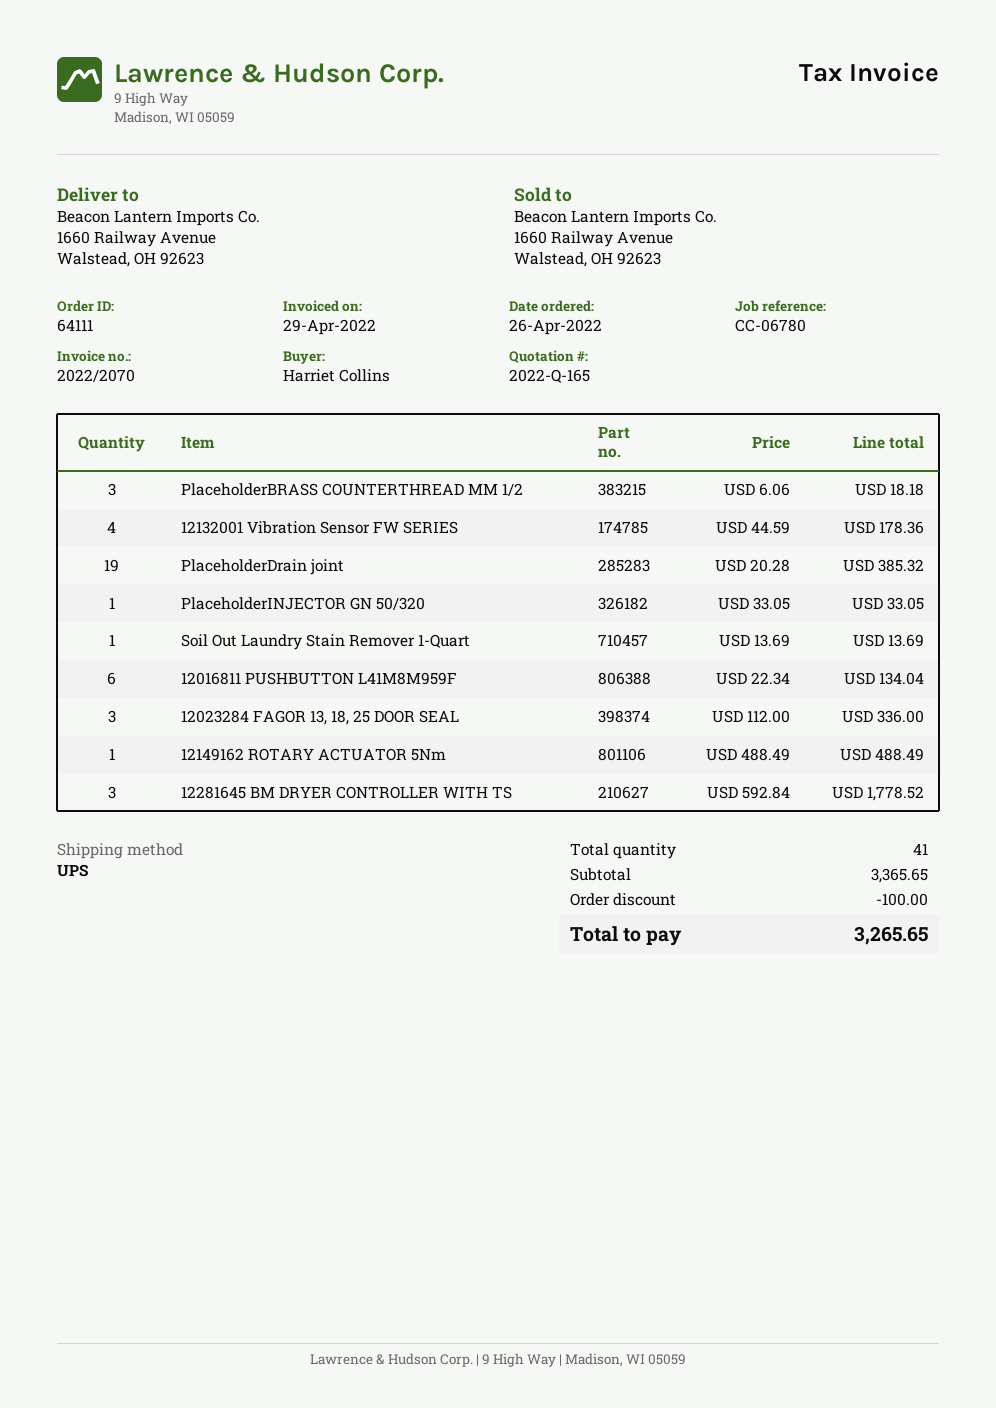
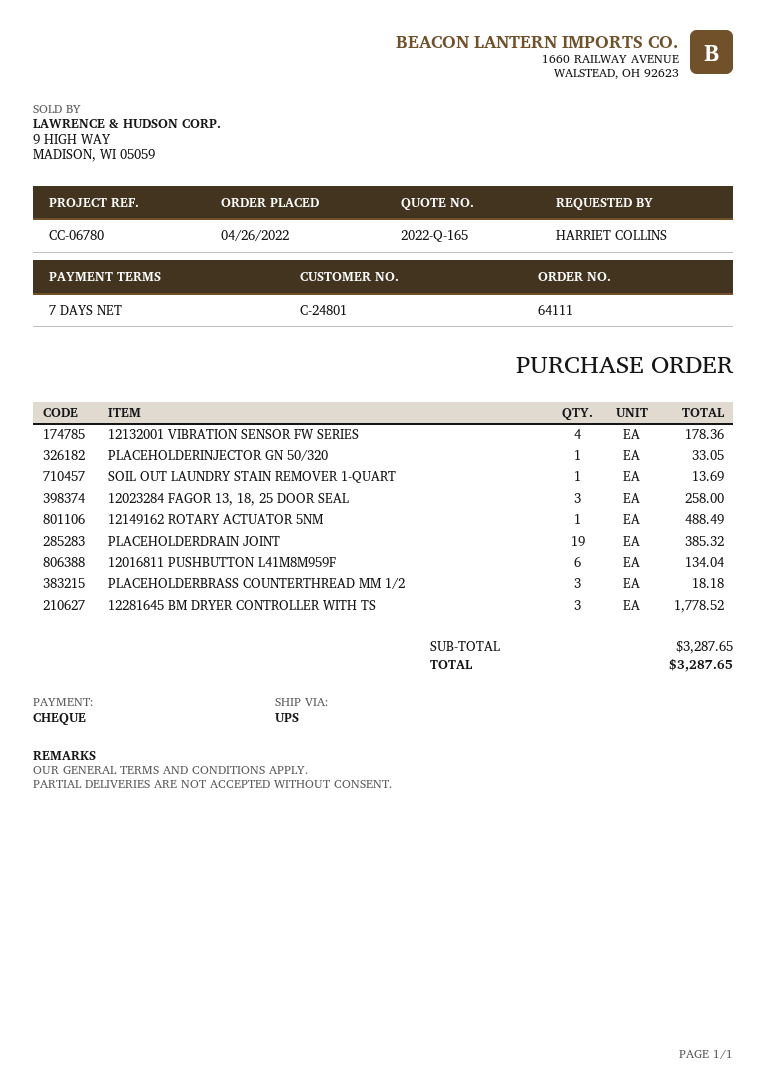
12023284 FAGOR 13, 18, 25 DOOR SEAL: 3 for 336.00 -> 3 for 258.00
subtotal: 3365.65 -> 3287.65
discount: 100.00 -> none
total: 3265.65 -> 3287.65

